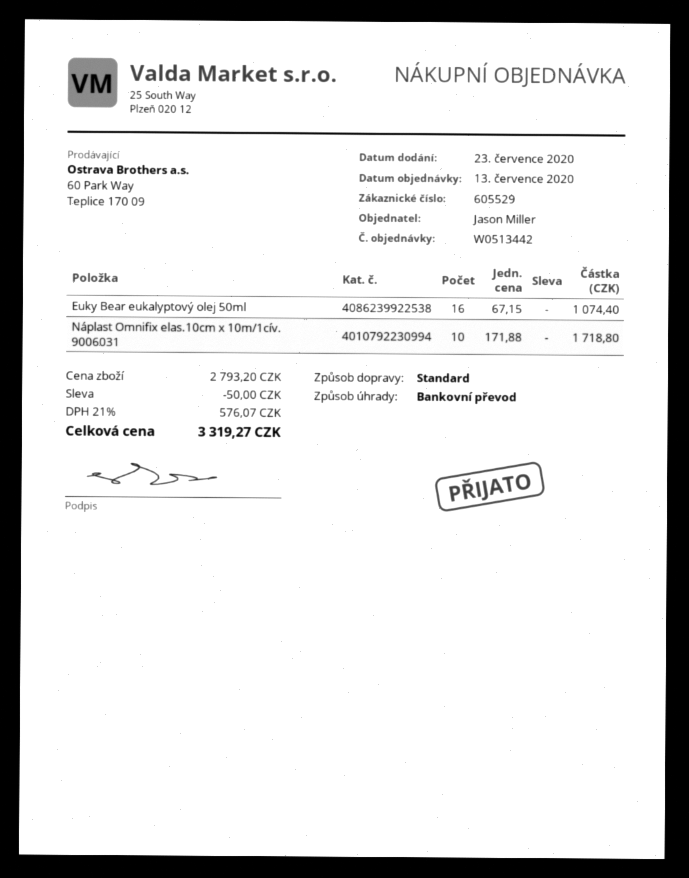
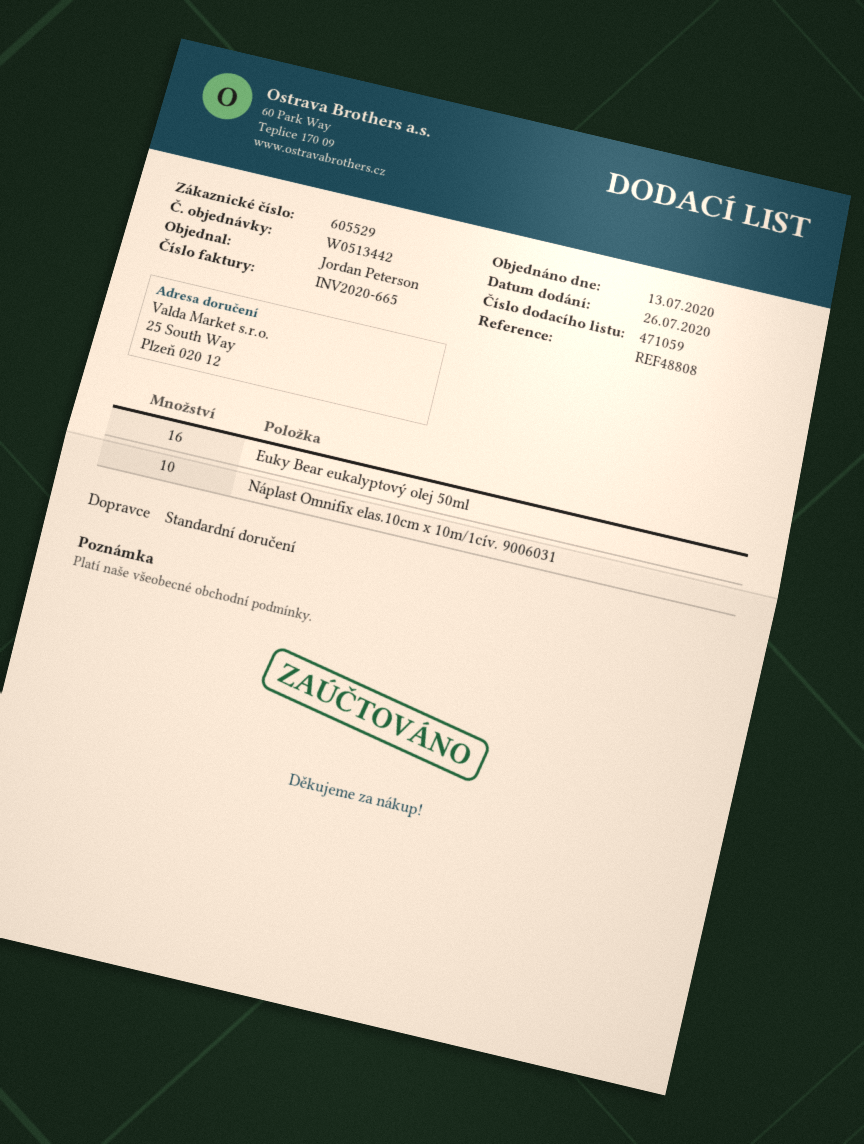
delivery date: 2020-07-23 -> 2020-07-26
ordered by: Jason Miller -> Jordan Peterson

